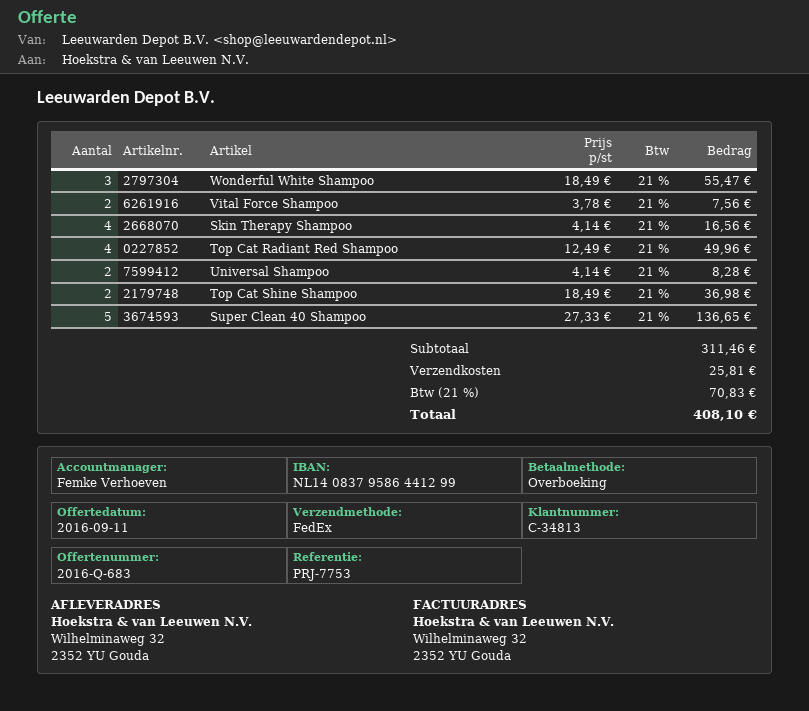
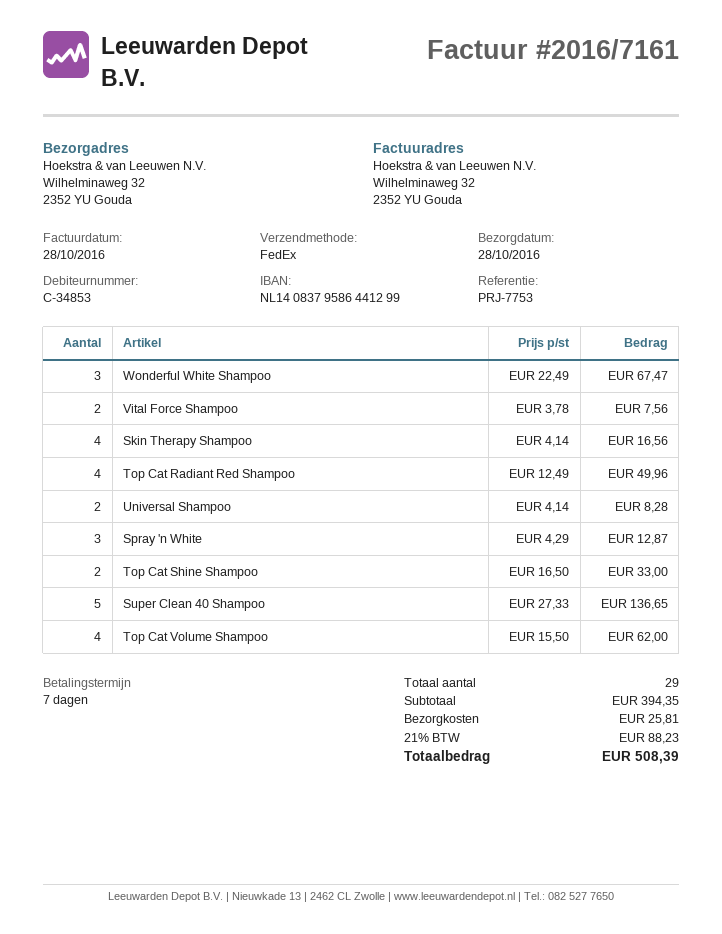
customer number: C-34813 -> C-34853
Wonderful White Shampoo: 3 x 18.49 = 55.47 -> 3 x 22.49 = 67.47
Top Cat Shine Shampoo: 2 x 18.49 = 36.98 -> 2 x 16.50 = 33.00
Spray 'n White: none -> 3 x 4.29 = 12.87
Top Cat Volume Shampoo: none -> 4 x 15.50 = 62.00
subtotal: 311.46 -> 394.35
tax: 21% = 70.83 -> 21% = 88.23
total: 408.10 -> 508.39

